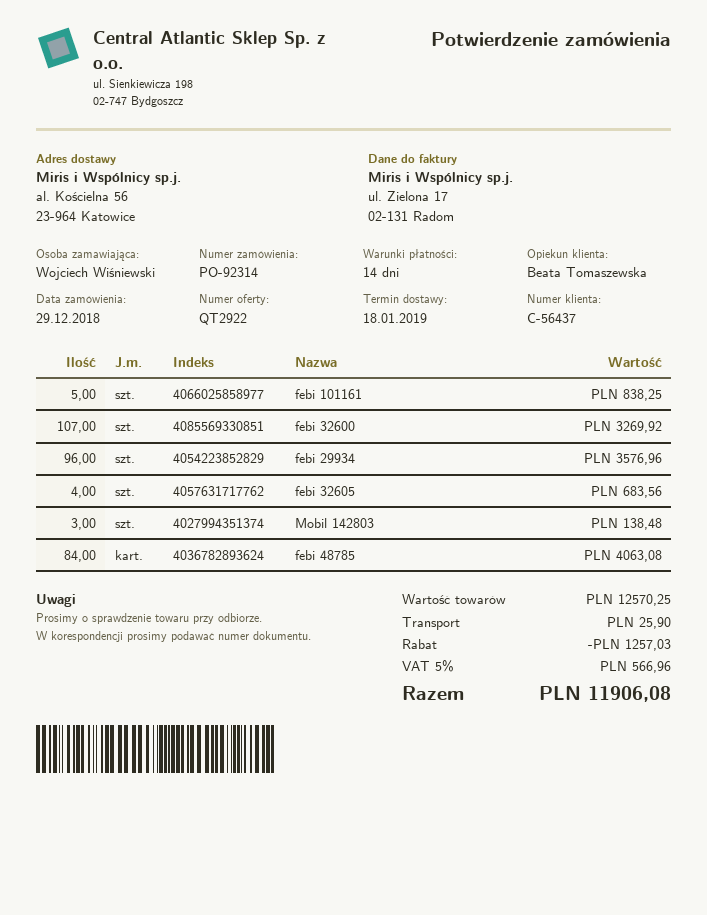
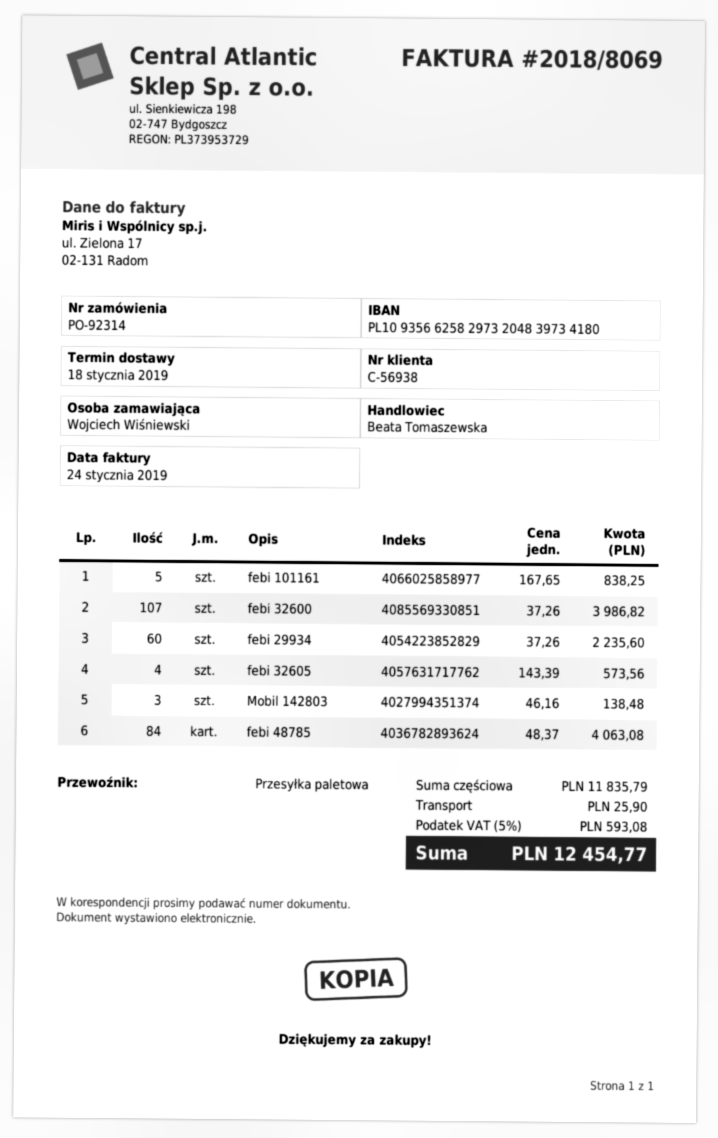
customer number: C-56437 -> C-56938
febi 32600: 107 for 3269.92 -> 107 for 3986.82
febi 29934: 96 for 3576.96 -> 60 for 2235.60
febi 32605: 4 for 683.56 -> 4 for 573.56
subtotal: 12570.25 -> 11835.79
discount: 1257.03 -> none
tax: 5% = 566.96 -> 5% = 593.08
total: 11906.08 -> 12454.77

